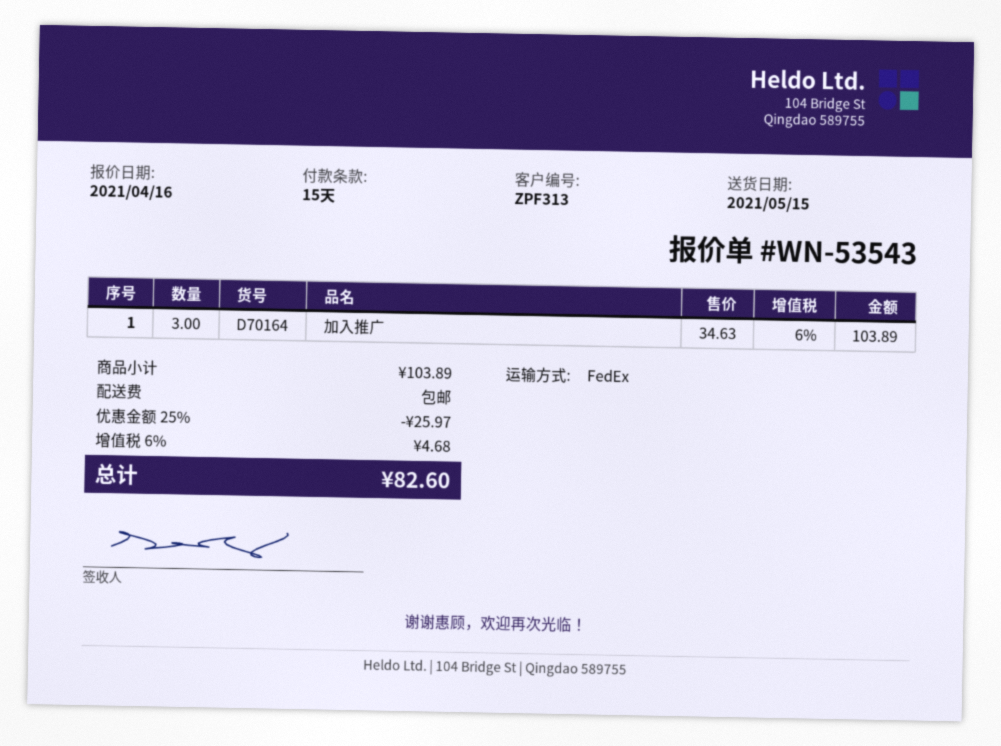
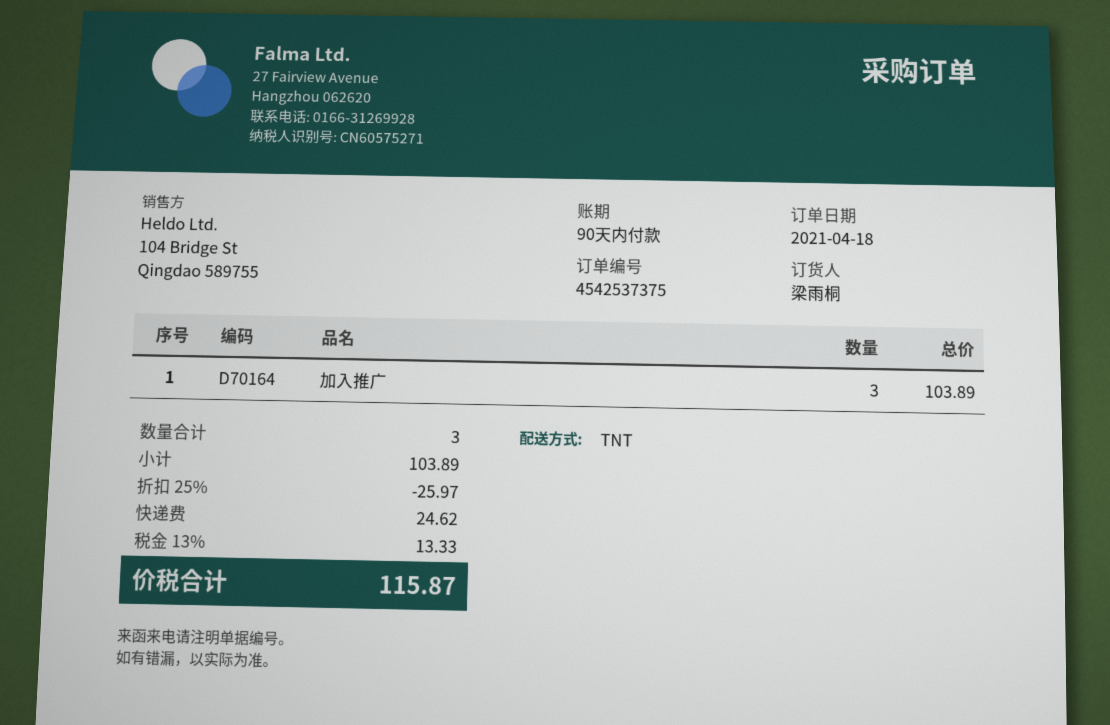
payment terms: 15 days -> 90 days
shipping method: FedEx -> TNT
shipping: 0.00 -> 24.62
tax: 6% = 4.68 -> 13% = 13.33
total: 82.60 -> 115.87

